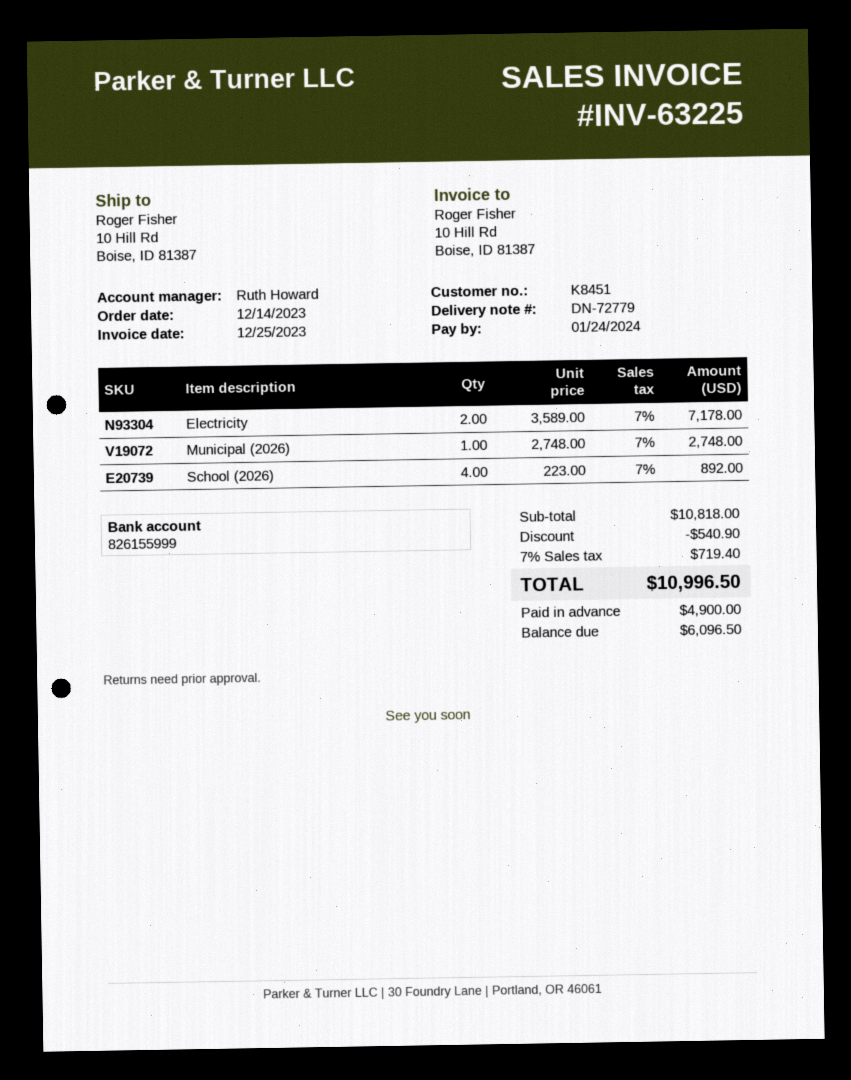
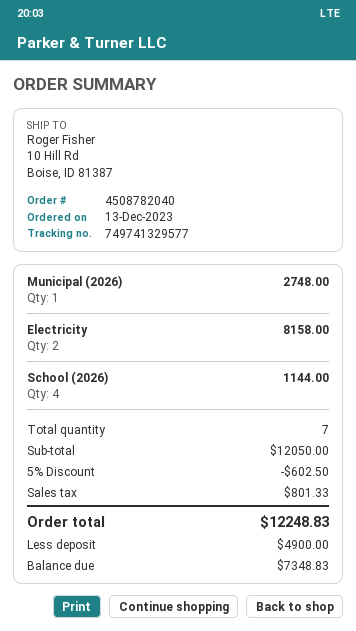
order date: 2023-12-14 -> 2023-12-13
Electricity: 2 for 7178.00 -> 2 for 8158.00
School (2026): 4 for 892.00 -> 4 for 1144.00
subtotal: 10818.00 -> 12050.00
discount: 540.90 -> 602.50
tax: 719.40 -> 801.33
total: 10996.50 -> 12248.83
balance: 6096.50 -> 7348.83

